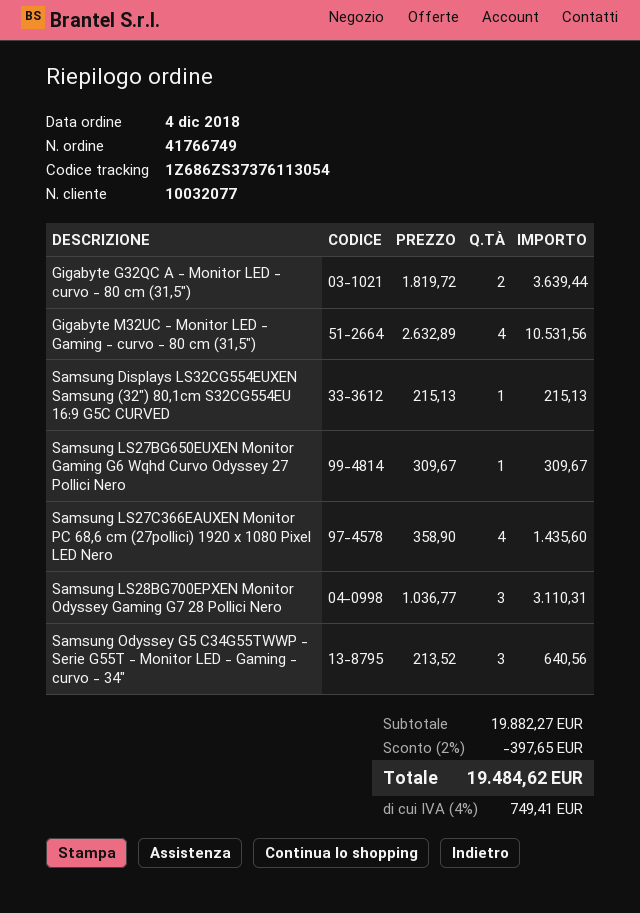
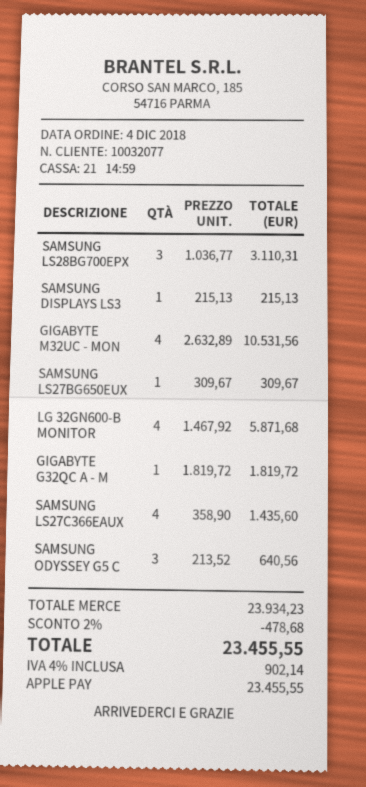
Gigabyte G32QC A - Monitor LED - curvo - 80 cm (31,5″): 2 x 1819.72 = 3639.44 -> 1 x 1819.72 = 1819.72
LG 32GN600-B MONITOR: none -> 4 x 1467.92 = 5871.68
subtotal: 19882.27 -> 23934.23
discount: 2% = 397.65 -> 2% = 478.68
tax: 4% = 749.41 -> 4% = 902.14
total: 19484.62 -> 23455.55

